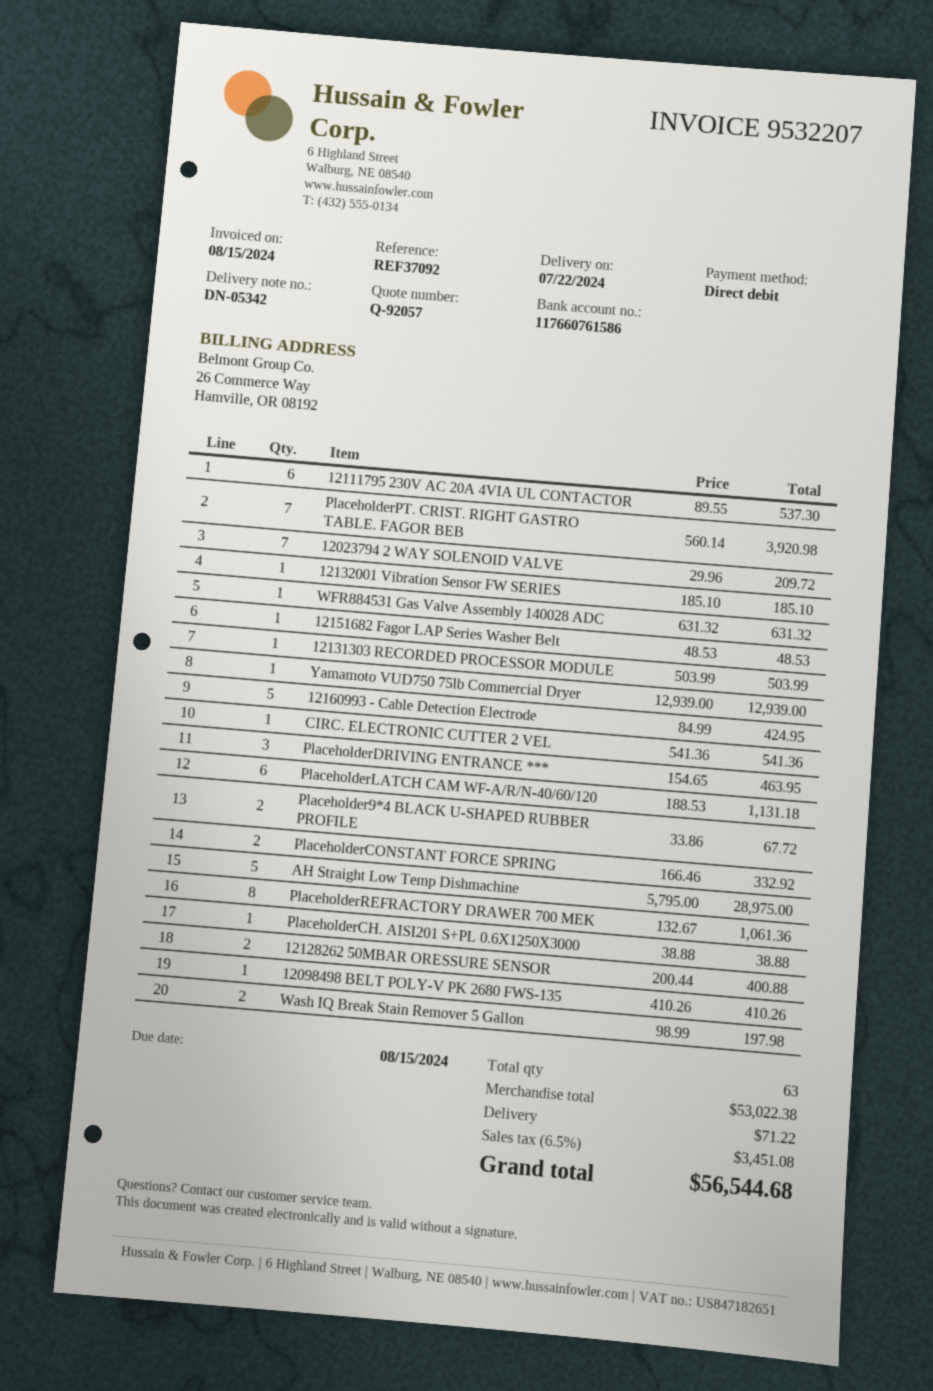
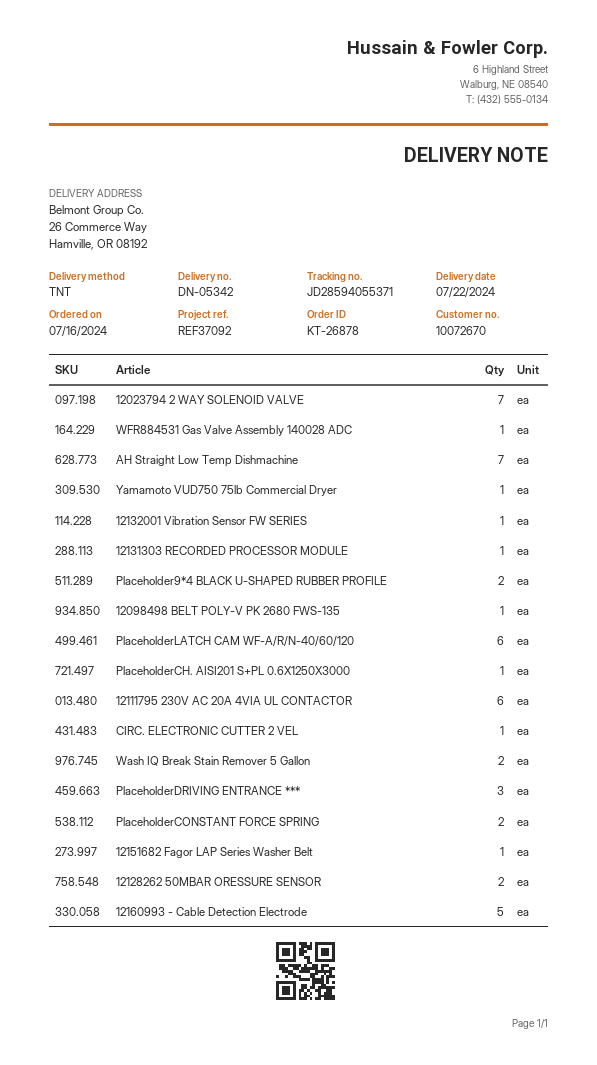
PlaceholderPT. CRIST. RIGHT GASTRO TABLE. FAGOR BEB: 7 -> none
AH Straight Low Temp Dishmachine: 5 -> 7
PlaceholderREFRACTORY DRAWER 700 MEK: 8 -> none

